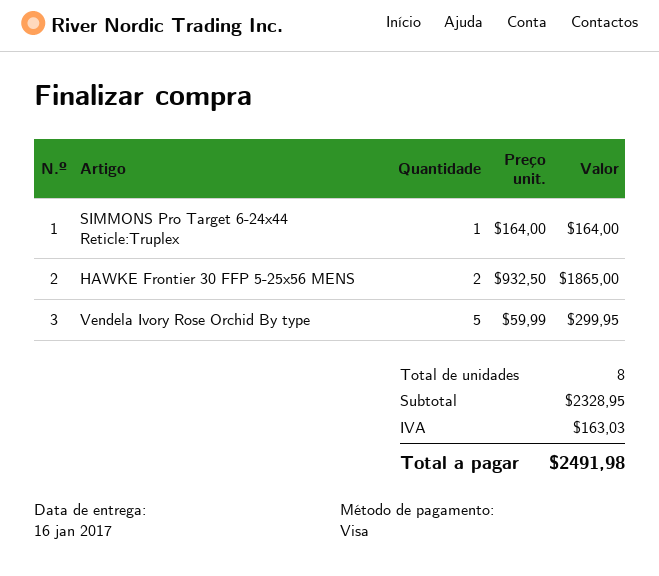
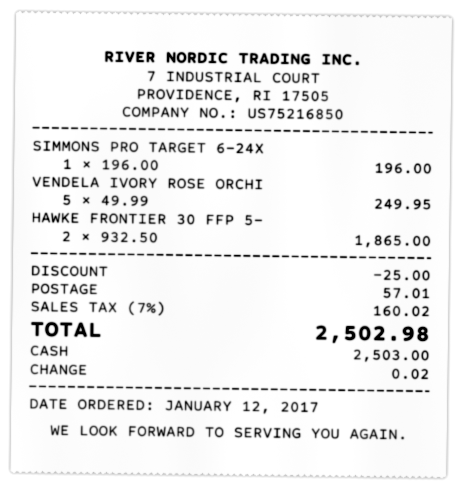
payment method: Visa -> cash
SIMMONS Pro Target 6-24x44 Reticle:Truplex: 1 x 164.00 = 164.00 -> 1 x 196.00 = 196.00
Vendela Ivory Rose Orchid By type: 5 x 59.99 = 299.95 -> 5 x 49.99 = 249.95
discount: none -> 25.00
shipping: none -> 57.01
tax: 163.03 -> 160.02
total: 2491.98 -> 2502.98

